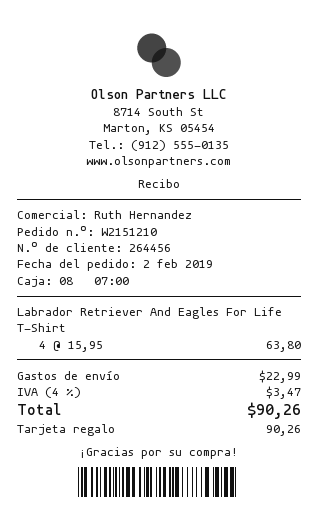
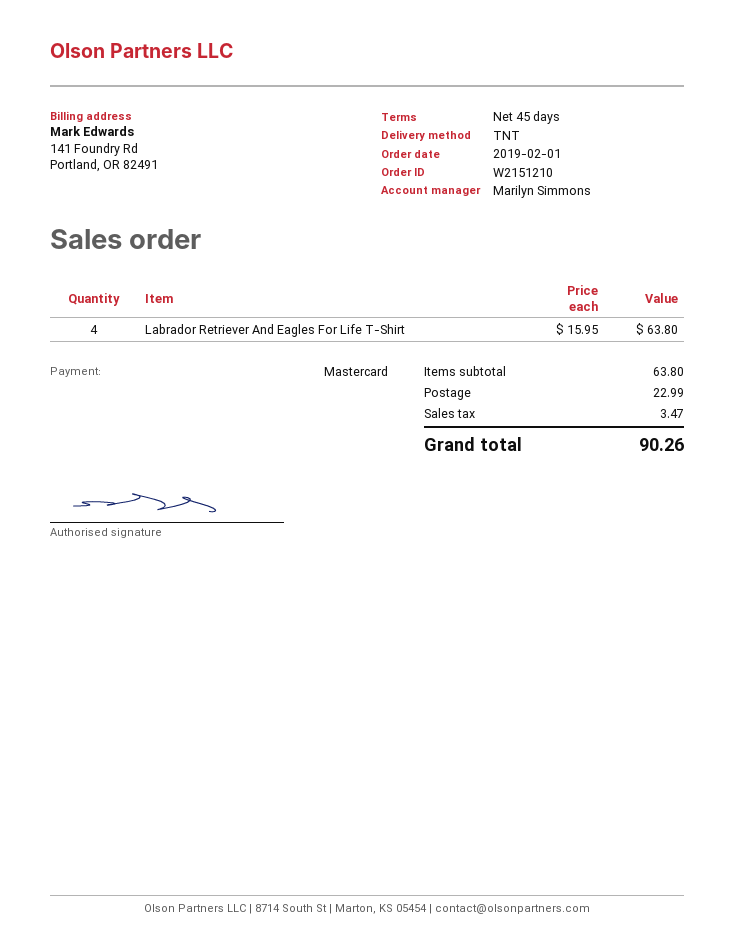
order date: 2019-02-02 -> 2019-02-01
sales rep: Ruth Hernandez -> Marilyn Simmons
payment method: gift card -> Mastercard

